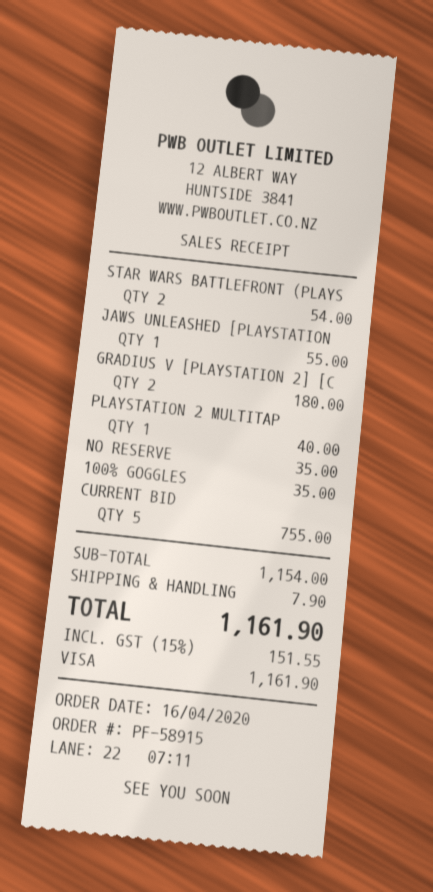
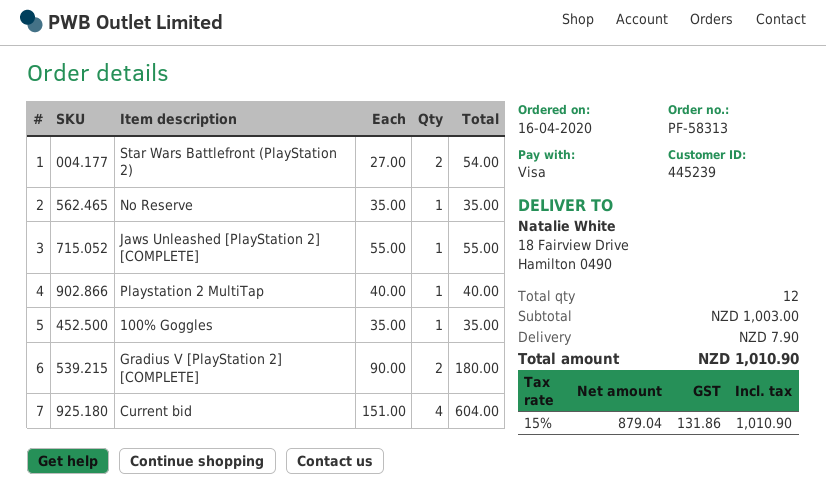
order number: PF-58915 -> PF-58313
CURRENT BID: 5 for 755.00 -> 4 for 604.00
subtotal: 1154.00 -> 1003.00
tax: 15% = 151.55 -> 15% = 131.86
total: 1161.90 -> 1010.90

